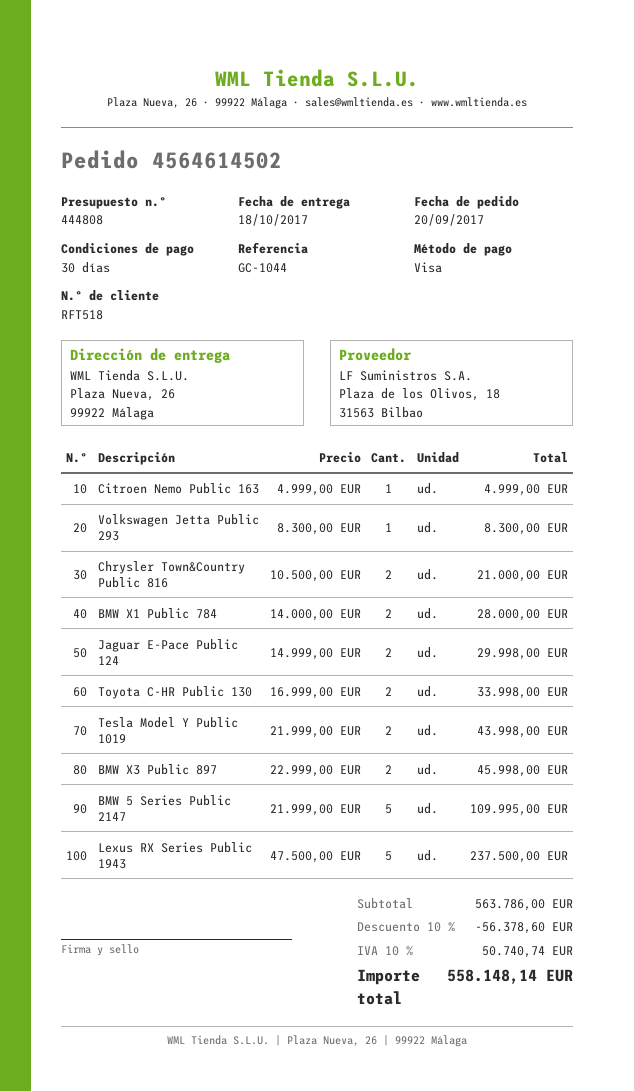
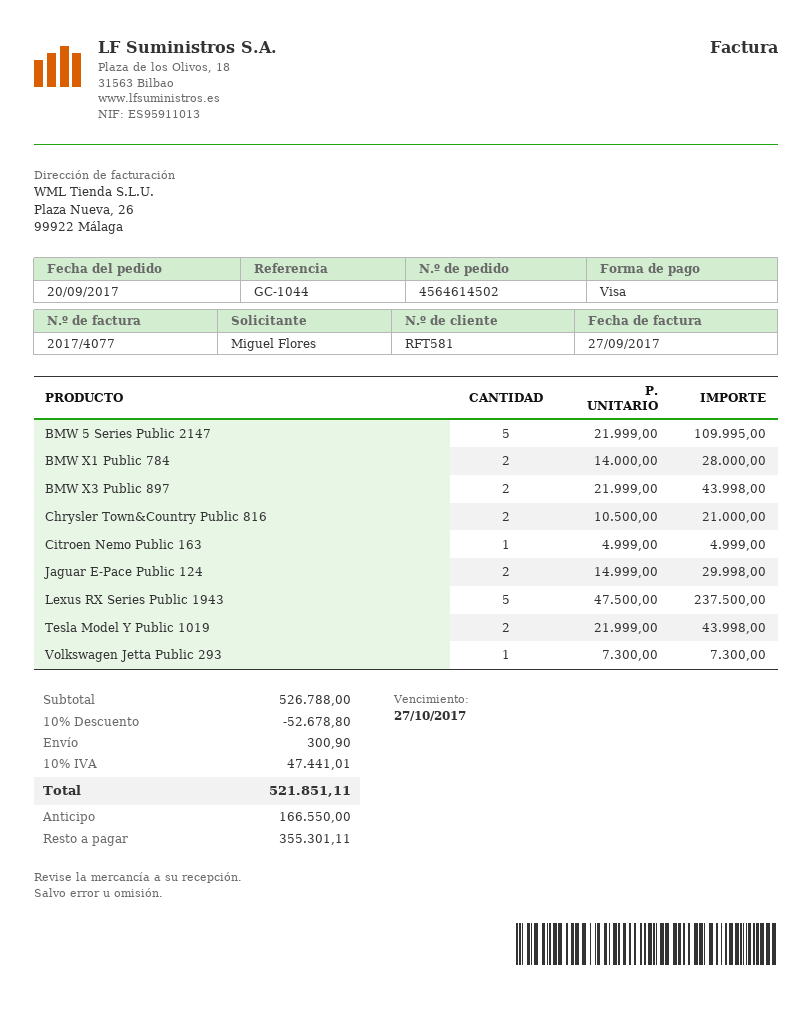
customer number: RFT518 -> RFT581
Volkswagen Jetta Public 293: 1 x 8300.00 = 8300.00 -> 1 x 7300.00 = 7300.00
Toyota C-HR Public 130: 2 x 16999.00 = 33998.00 -> none
BMW X3 Public 897: 2 x 22999.00 = 45998.00 -> 2 x 21999.00 = 43998.00
subtotal: 563786.00 -> 526788.00
discount: 10% = 56378.60 -> 10% = 52678.80
shipping: none -> 300.90
tax: 10% = 50740.74 -> 10% = 47441.01
total: 558148.14 -> 521851.11

